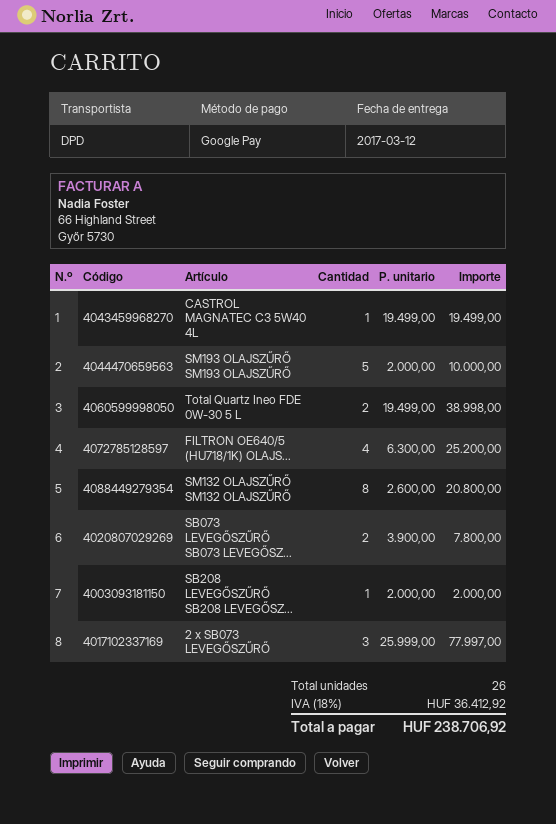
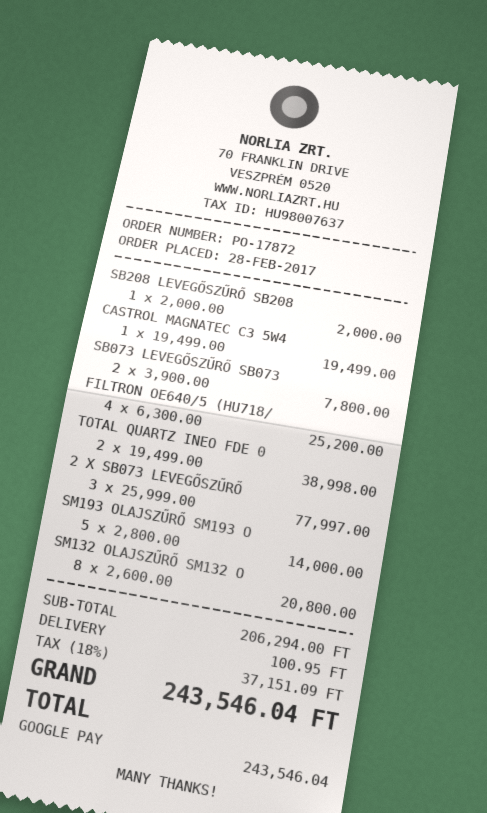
SM193 OLAJSZŰRŐ SM193 OLAJSZŰRŐ: 5 x 2000.00 = 10000.00 -> 5 x 2800.00 = 14000.00
shipping: none -> 100.95
tax: 18% = 36412.92 -> 18% = 37151.09
total: 238706.92 -> 243546.04

